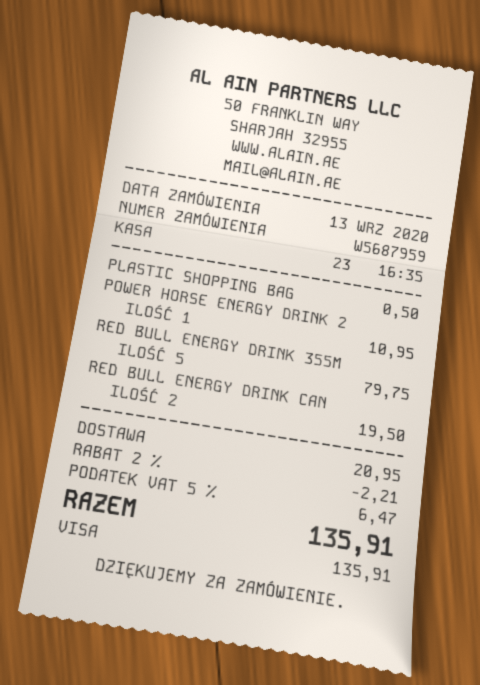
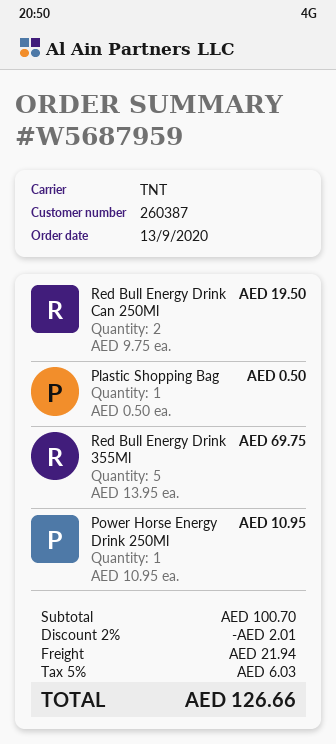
RED BULL ENERGY DRINK 355M: 5 for 79.75 -> 5 for 69.75
discount: 2% = 2.21 -> 2% = 2.01
shipping: 20.95 -> 21.94
tax: 5% = 6.47 -> 5% = 6.03
total: 135.91 -> 126.66

